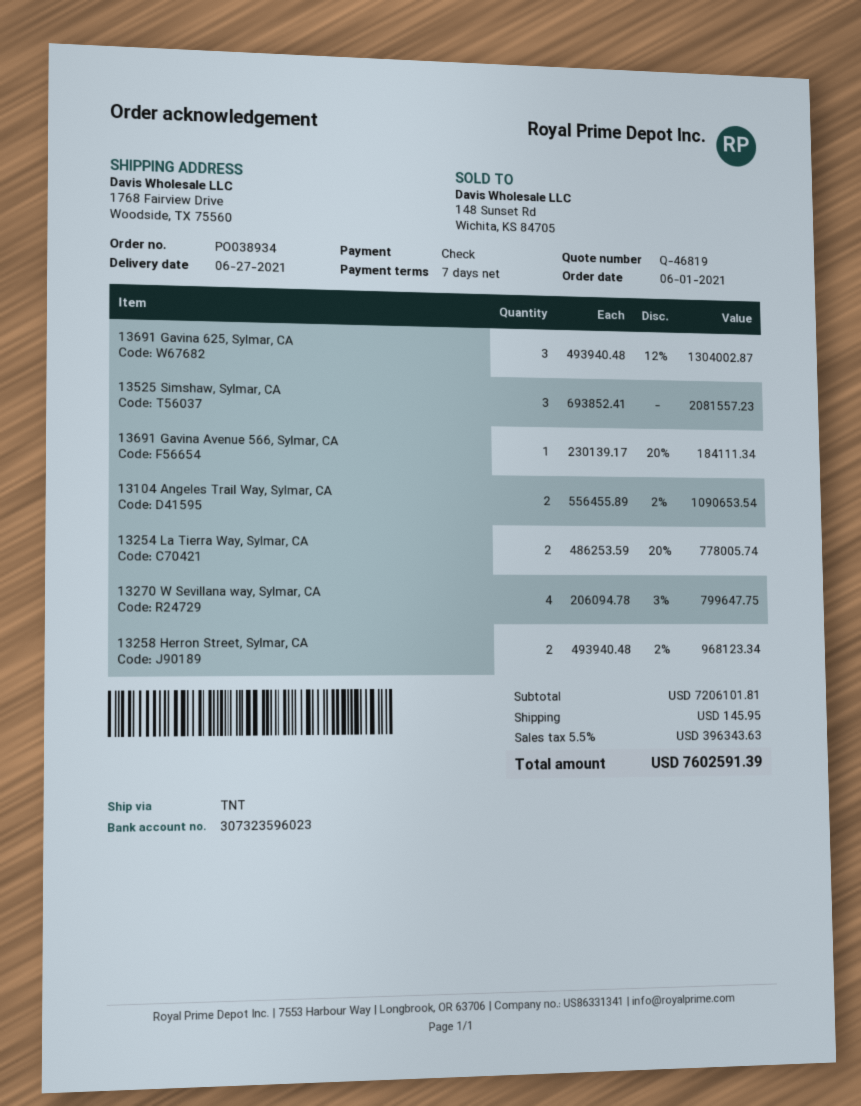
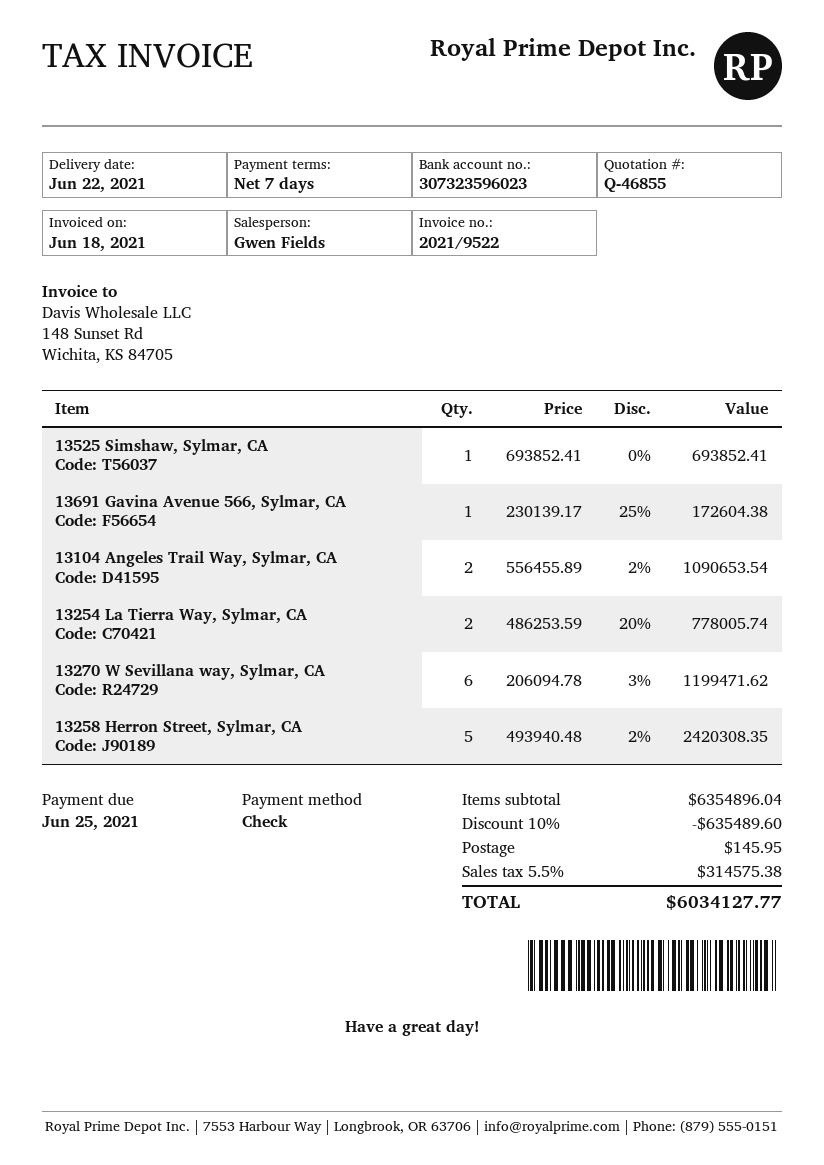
quote number: Q-46819 -> Q-46855
delivery date: 2021-06-27 -> 2021-06-22
13691 Gavina 625, Sylmar, CA: 3 x 493940.48 - 12% = 1304002.87 -> none
13525 Simshaw, Sylmar, CA: 3 x 693852.41 = 2081557.23 -> 1 x 693852.41 = 693852.41
13691 Gavina Avenue 566, Sylmar, CA: 1 x 230139.17 - 20% = 184111.34 -> 1 x 230139.17 - 25% = 172604.38
13270 W Sevillana way, Sylmar, CA: 4 x 206094.78 - 3% = 799647.75 -> 6 x 206094.78 - 3% = 1199471.62
13258 Herron Street, Sylmar, CA: 2 x 493940.48 - 2% = 968123.34 -> 5 x 493940.48 - 2% = 2420308.35
subtotal: 7206101.81 -> 6354896.04
discount: none -> 10% = 635489.60
tax: 5.5% = 396343.63 -> 5.5% = 314575.38
total: 7602591.39 -> 6034127.77

